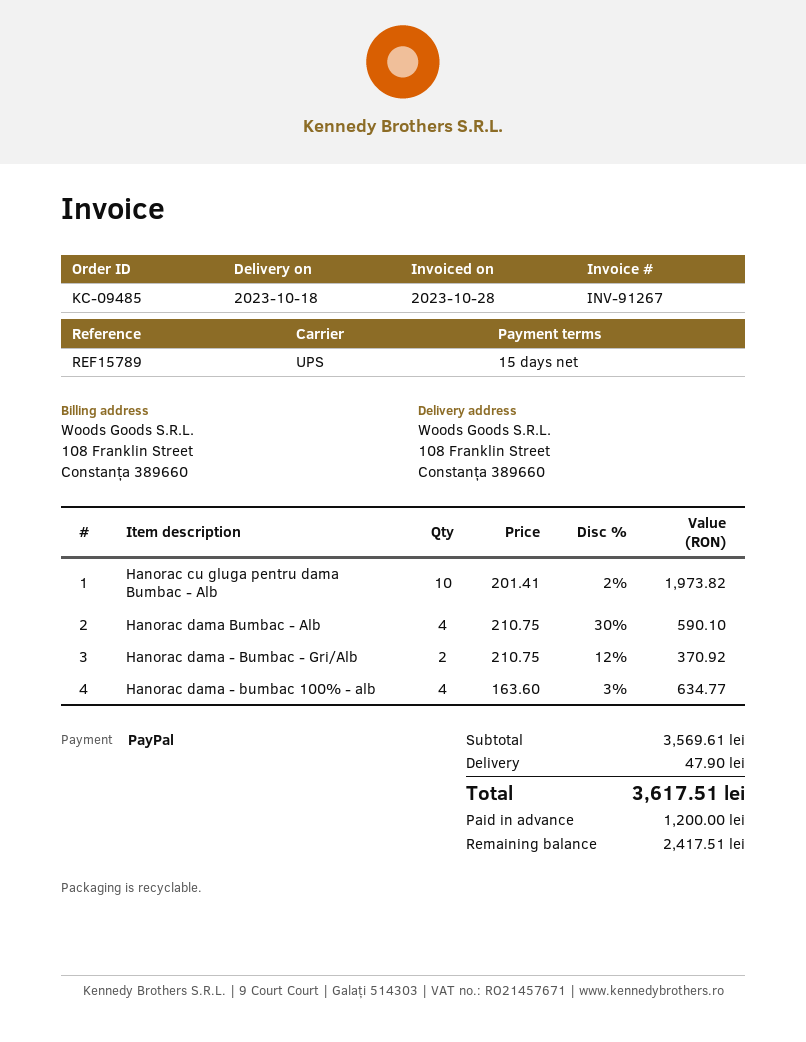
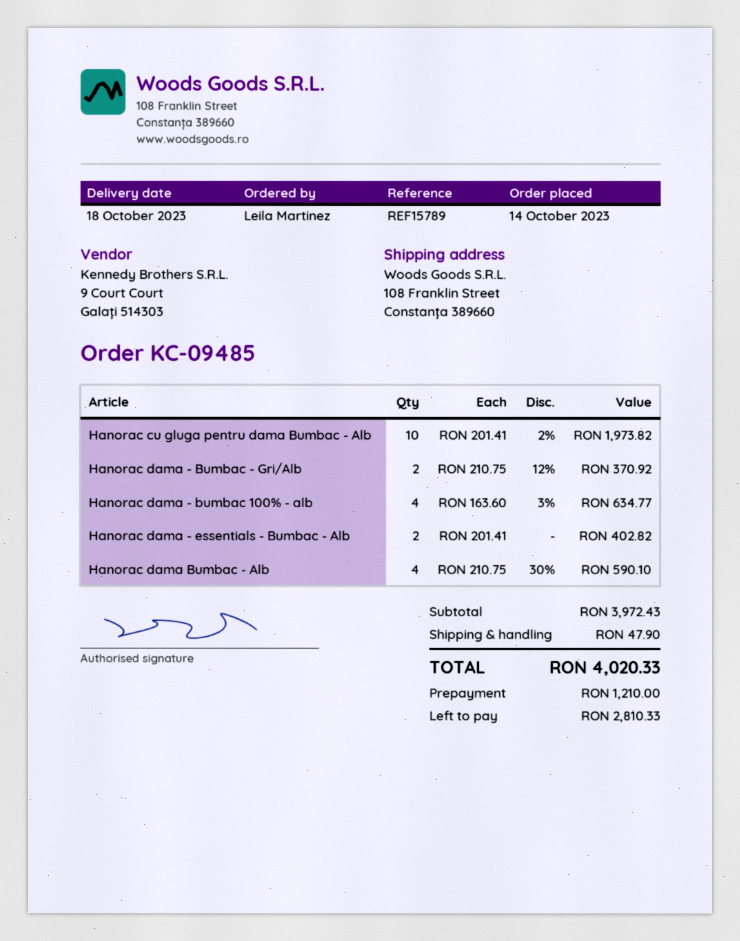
Hanorac dama - essentials - Bumbac - Alb: none -> 2 x 201.41 = 402.82
subtotal: 3569.61 -> 3972.43
total: 3617.51 -> 4020.33
deposit: 1200.00 -> 1210.00
balance: 2417.51 -> 2810.33

